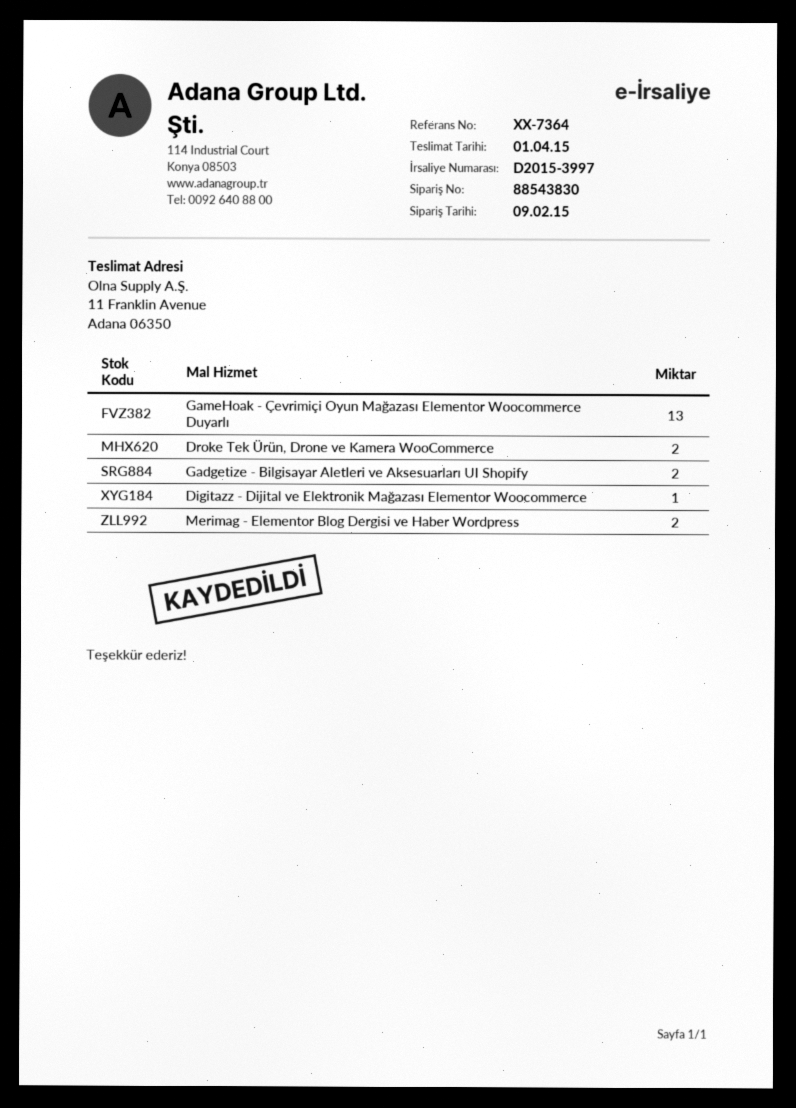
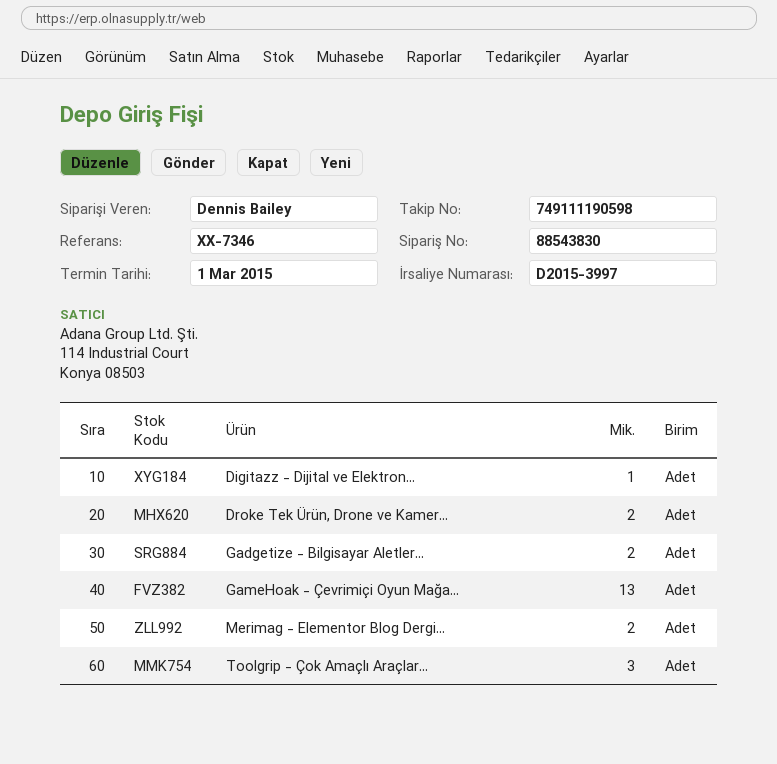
delivery date: 2015-04-01 -> 2015-03-01
reference: XX-7364 -> XX-7346
Toolgrip - Çok Amaçlı Araçlar...: none -> 3

